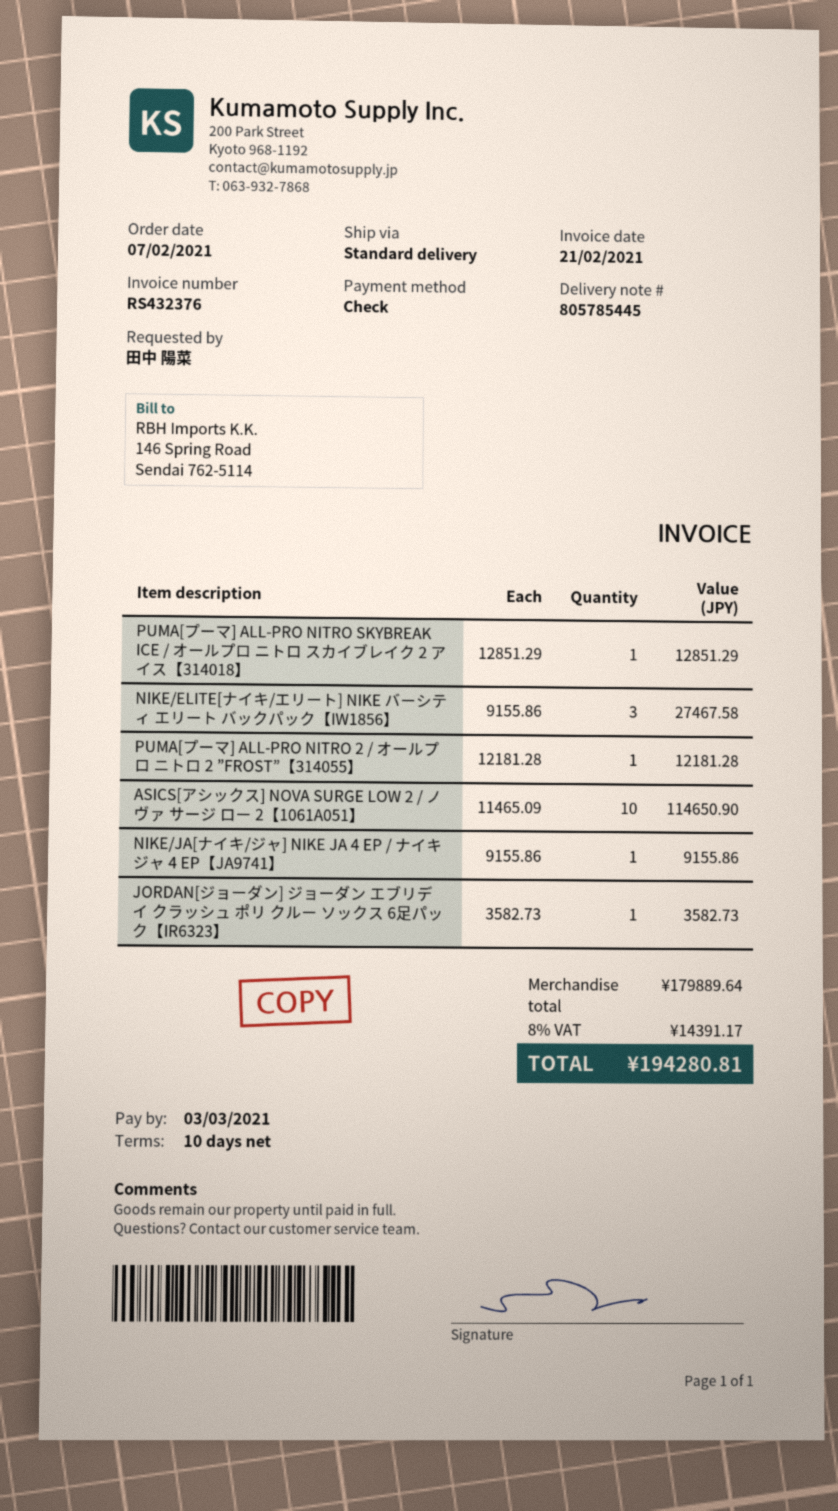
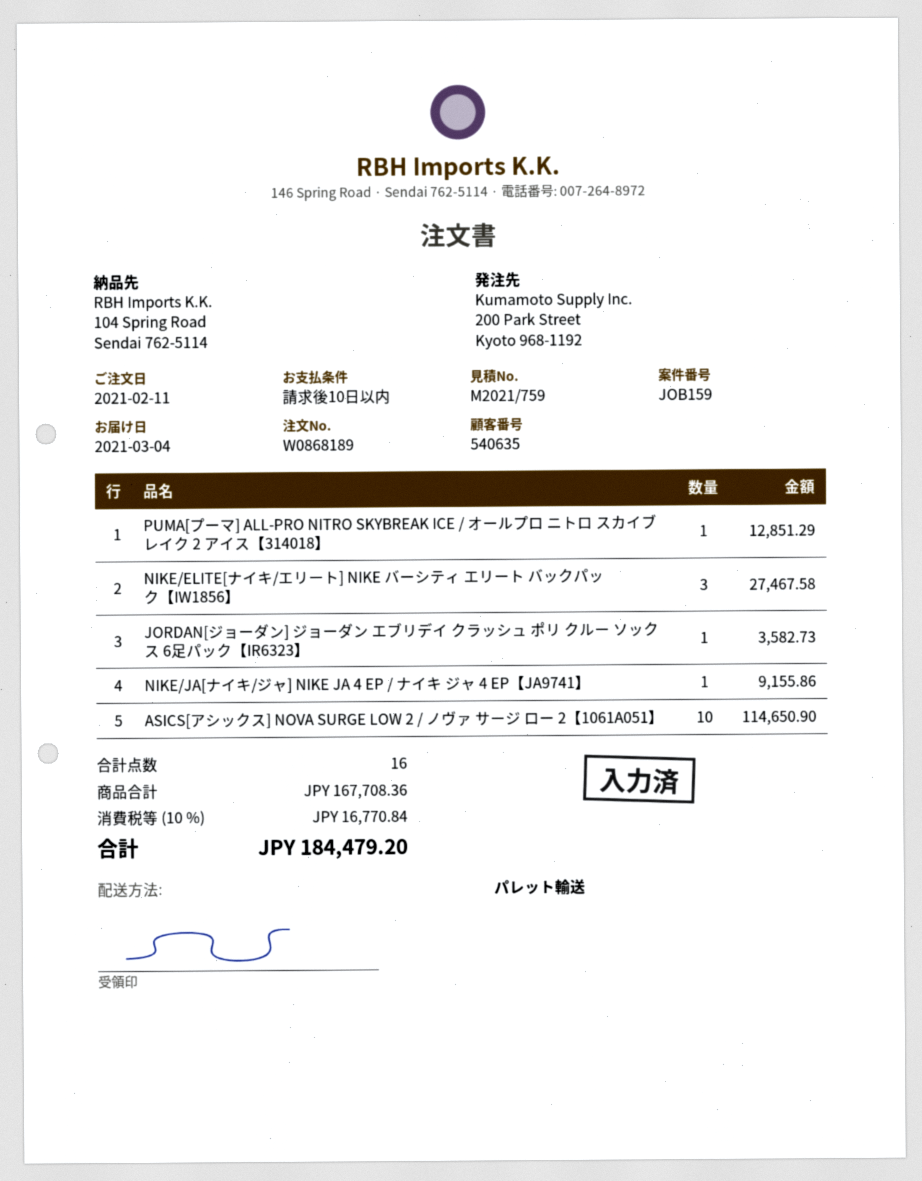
order date: 2021-02-07 -> 2021-02-11
shipping method: standard -> pallet freight
PUMA[プーマ] ALL-PRO NITRO 2 / オールプロ ニトロ 2 ”FROST”【314055】: 1 for 12181.28 -> none
subtotal: 179889.64 -> 167708.36
tax: 8% = 14391.17 -> 10% = 16770.84
total: 194280.81 -> 184479.20

